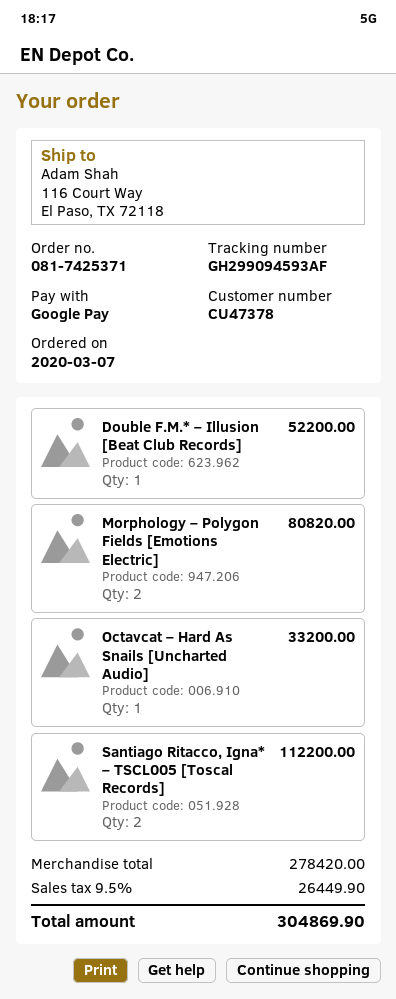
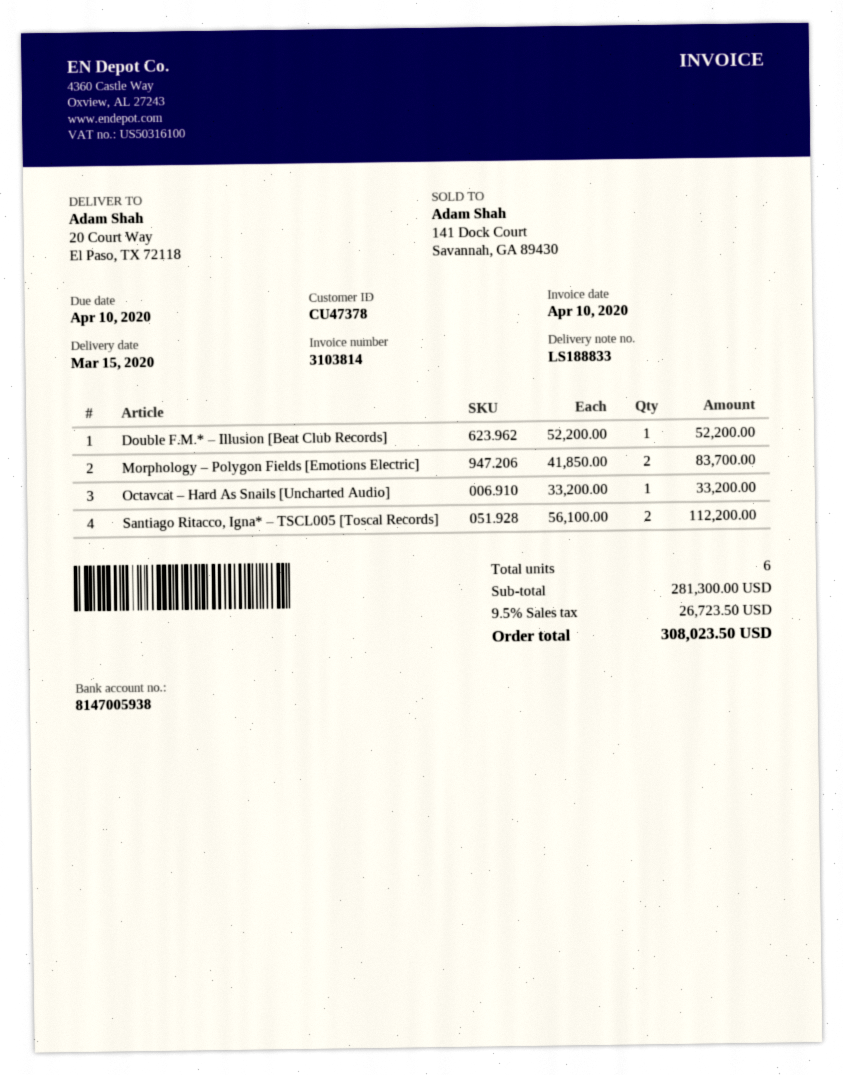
ship to: 116 Court Way, El Paso, TX 72118 -> 20 Court Way, El Paso, TX 72118
Morphology – Polygon Fields [Emotions Electric]: 2 for 80820.00 -> 2 for 83700.00
subtotal: 278420.00 -> 281300.00
tax: 9.5% = 26449.90 -> 9.5% = 26723.50
total: 304869.90 -> 308023.50

